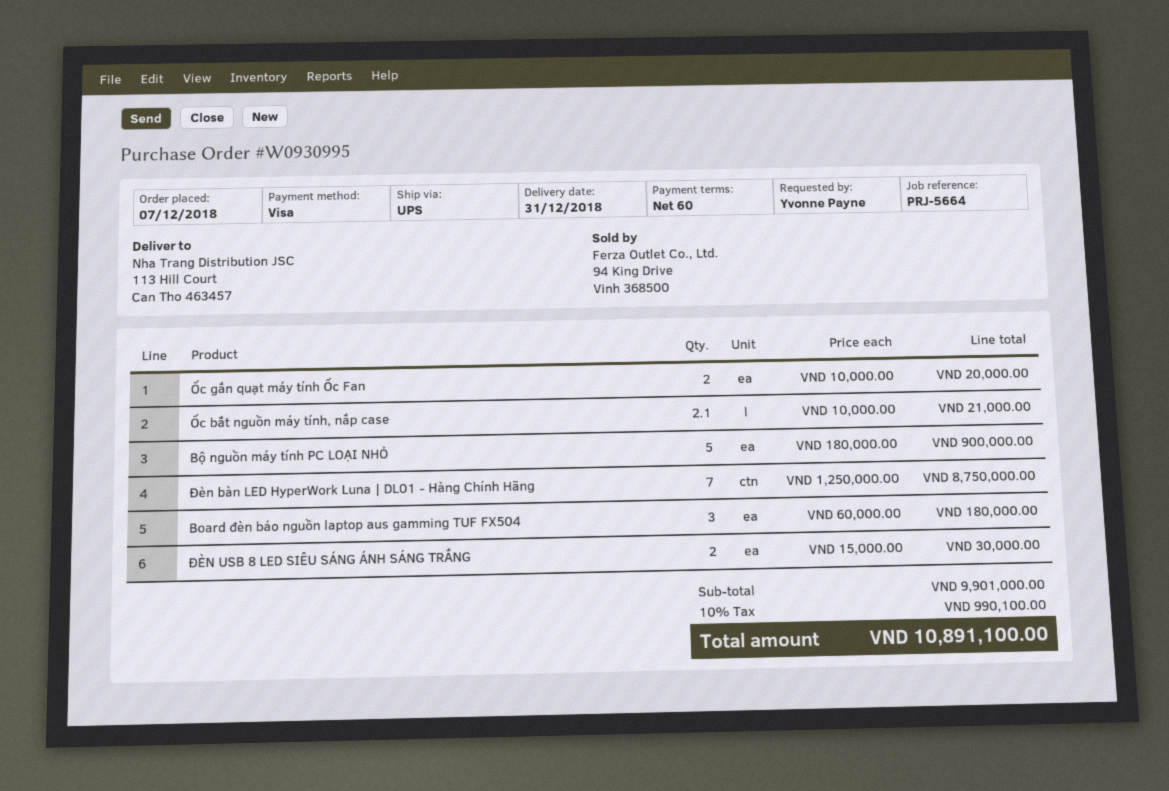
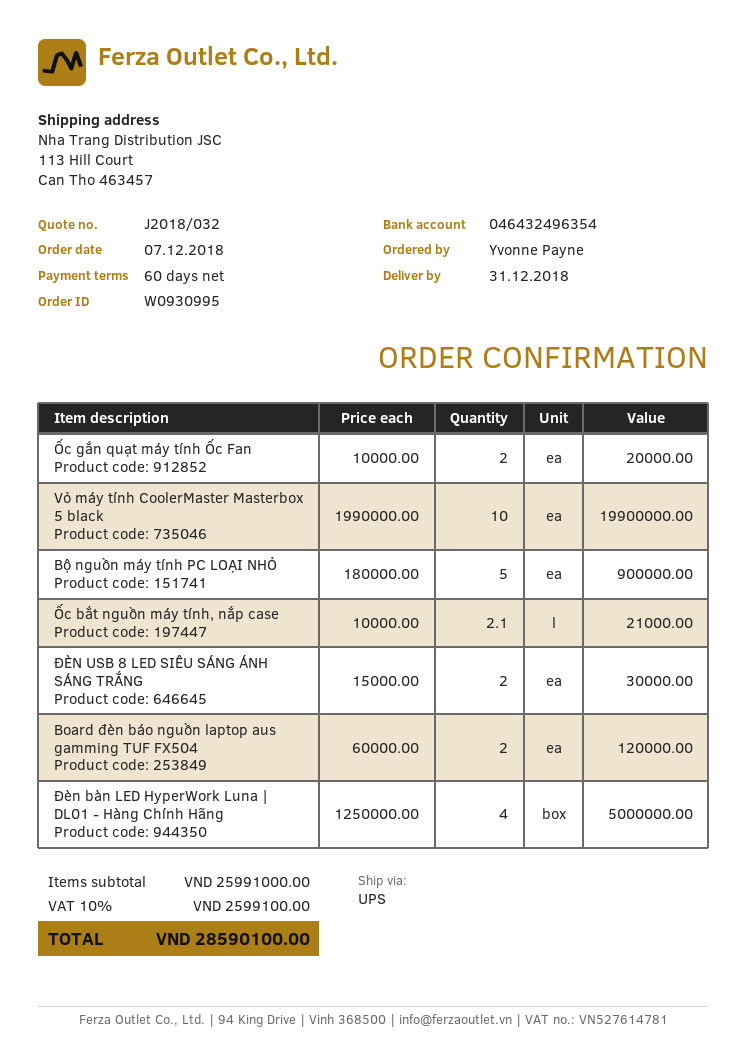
Đèn bàn LED HyperWork Luna | DL01 - Hàng Chính Hãng: 7 x 1250000.00 = 8750000.00 -> 4 x 1250000.00 = 5000000.00
Board đèn báo nguồn laptop aus gamming TUF FX504: 3 x 60000.00 = 180000.00 -> 2 x 60000.00 = 120000.00
Vỏ máy tính CoolerMaster Masterbox 5 black: none -> 10 x 1990000.00 = 19900000.00
subtotal: 9901000.00 -> 25991000.00
tax: 10% = 990100.00 -> 10% = 2599100.00
total: 10891100.00 -> 28590100.00

